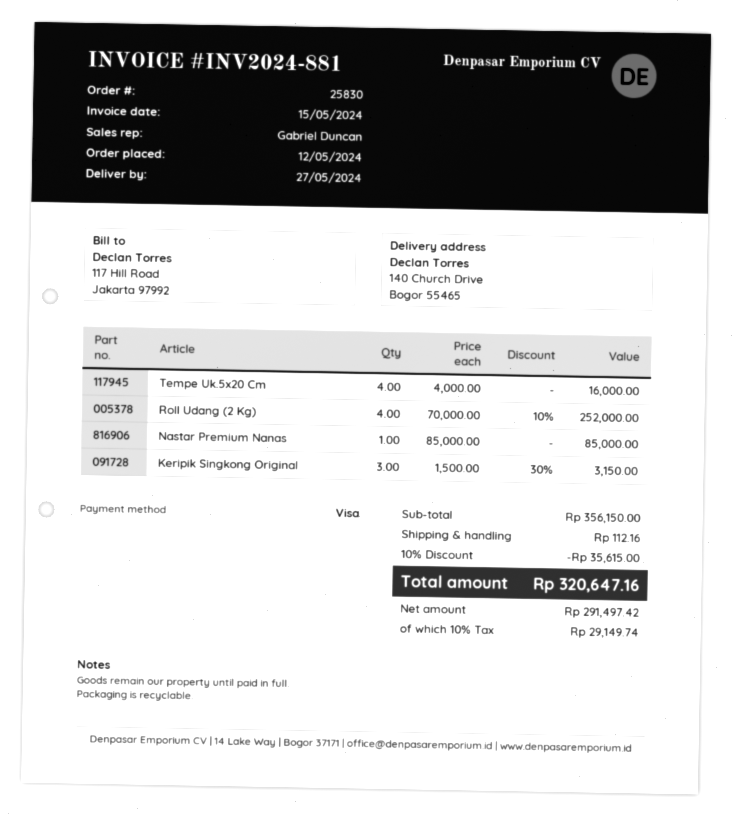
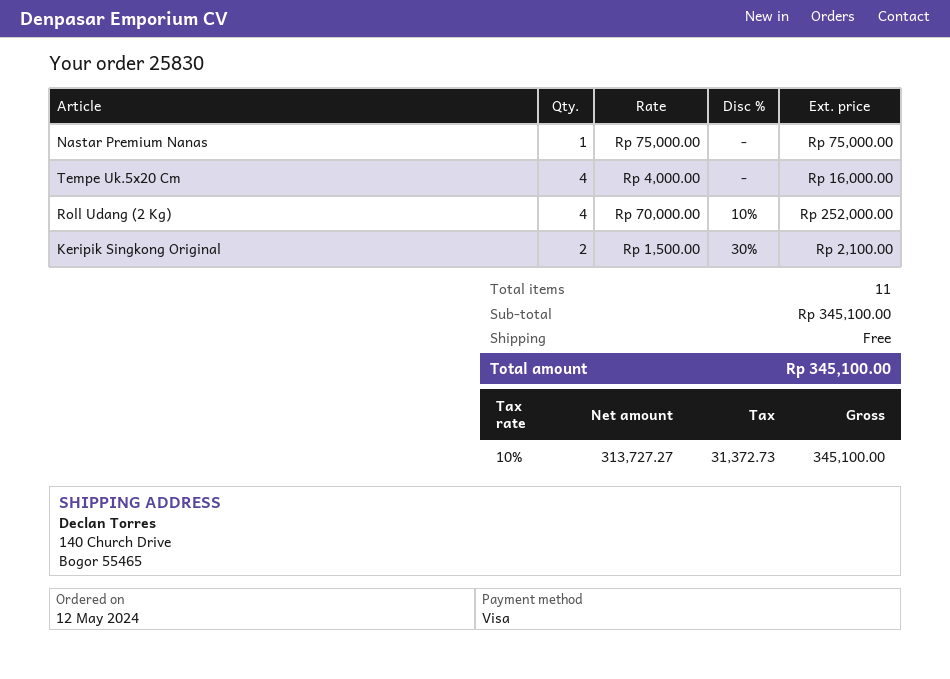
Nastar Premium Nanas: 1 x 85000.00 = 85000.00 -> 1 x 75000.00 = 75000.00
Keripik Singkong Original: 3 x 1500.00 - 30% = 3150.00 -> 2 x 1500.00 - 30% = 2100.00
subtotal: 356150.00 -> 345100.00
discount: 10% = 35615.00 -> none
shipping: 112.16 -> 0.00
net: 291497.42 -> 313727.27
tax: 10% = 29149.74 -> 10% = 31372.73
total: 320647.16 -> 345100.00

